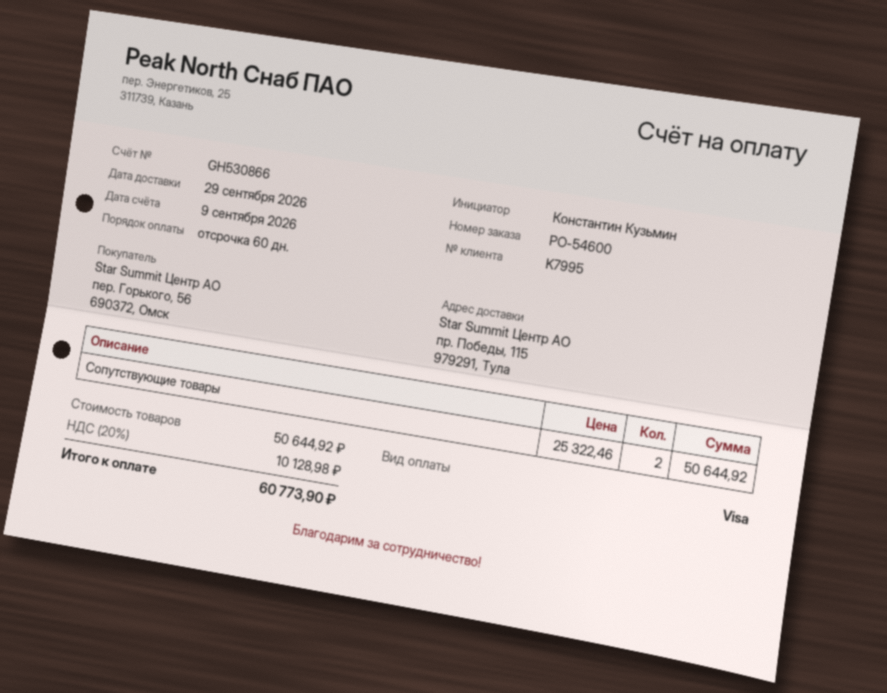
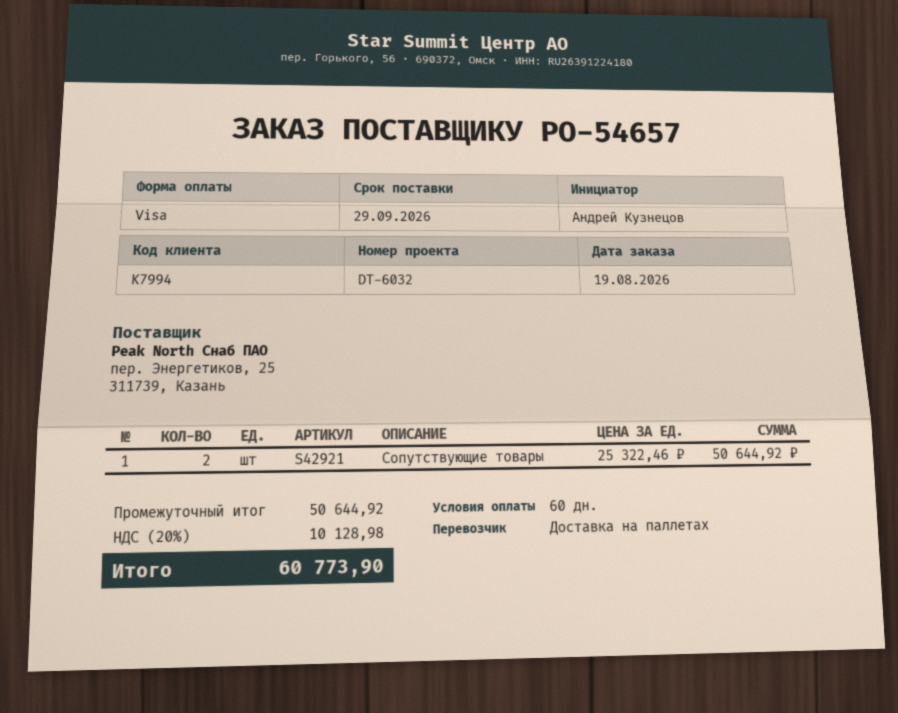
order number: PO-54600 -> PO-54657
customer number: K7995 -> K7994
ordered by: Константин Кузьмин -> Андрей Кузнецов

